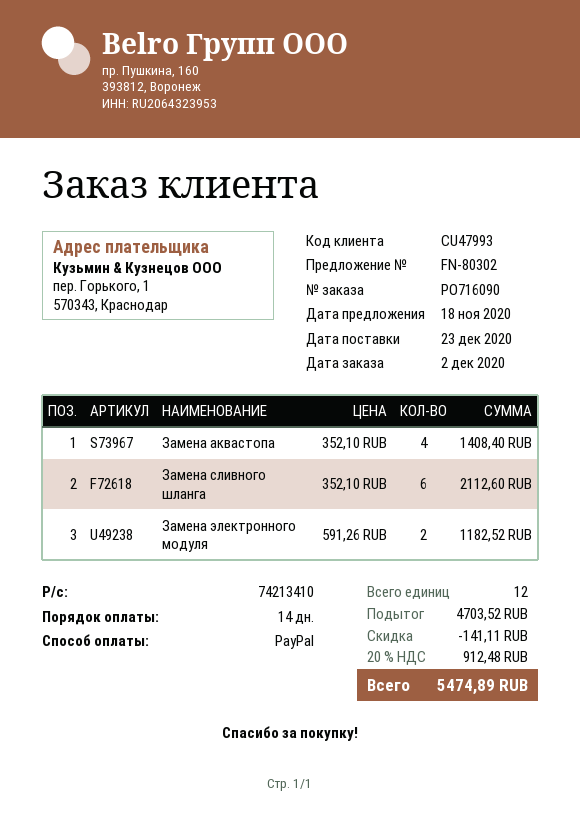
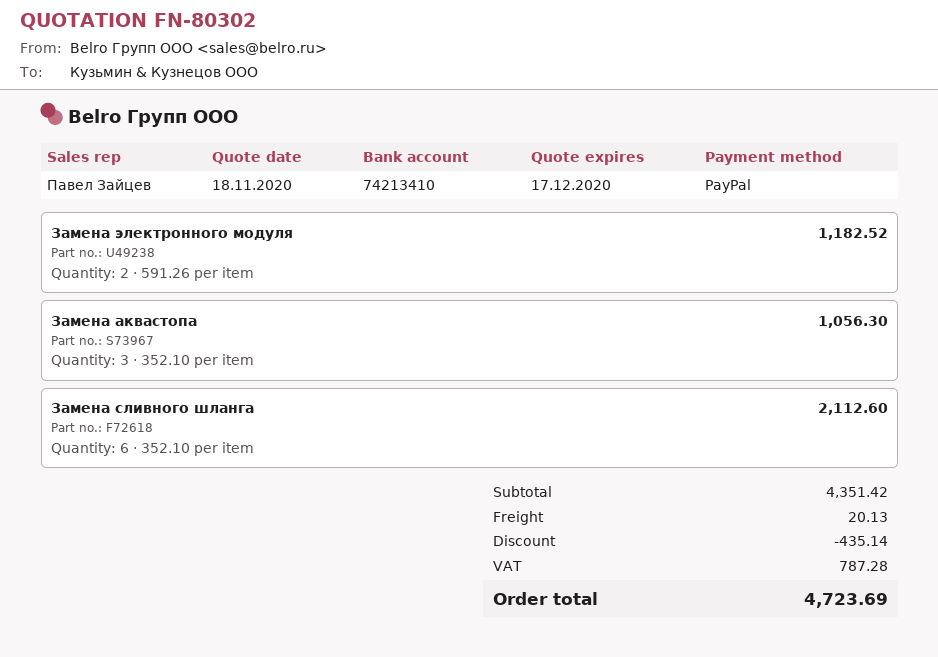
Замена аквастопа: 4 x 352.10 = 1408.40 -> 3 x 352.10 = 1056.30
subtotal: 4703.52 -> 4351.42
discount: 141.11 -> 435.14
shipping: none -> 20.13
tax: 912.48 -> 787.28
total: 5474.89 -> 4723.69

